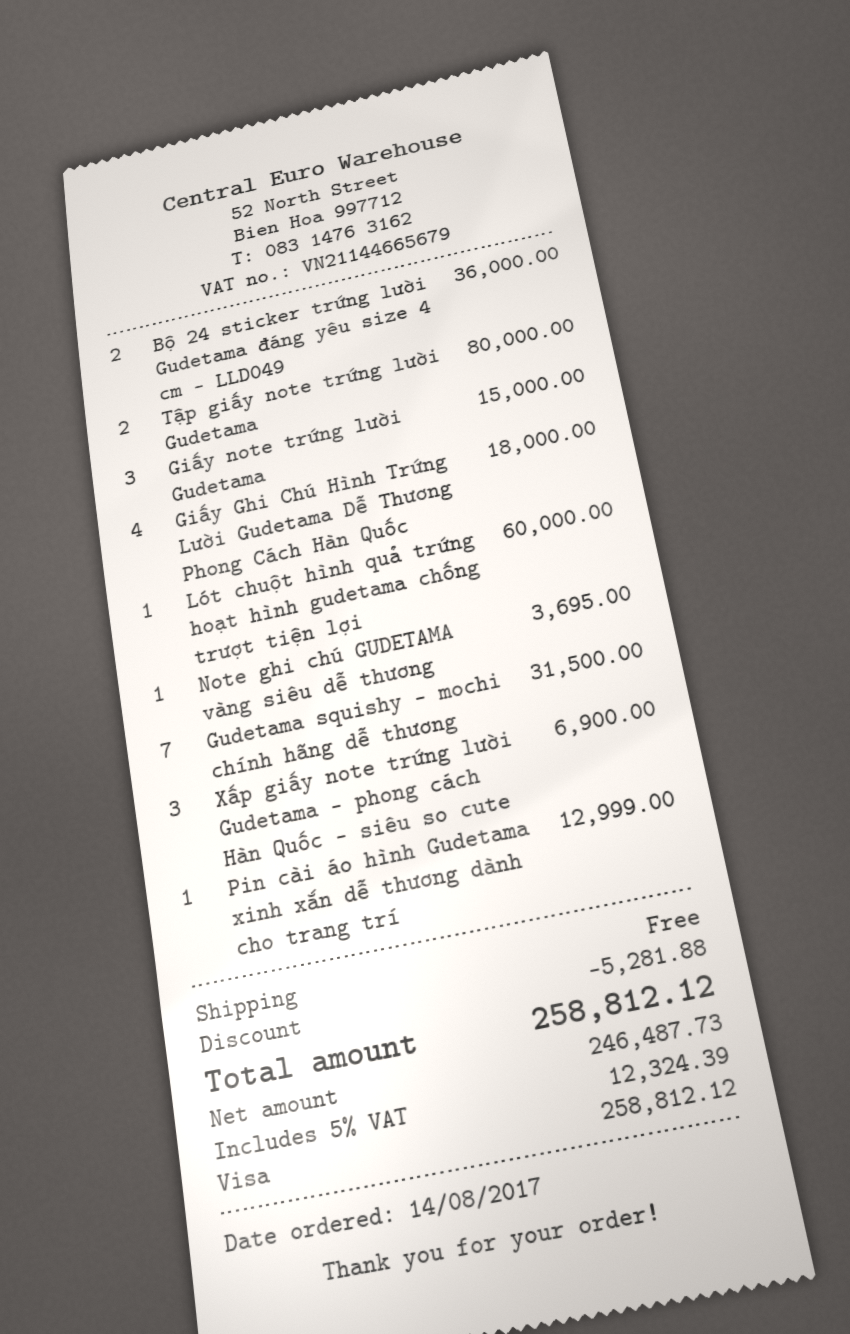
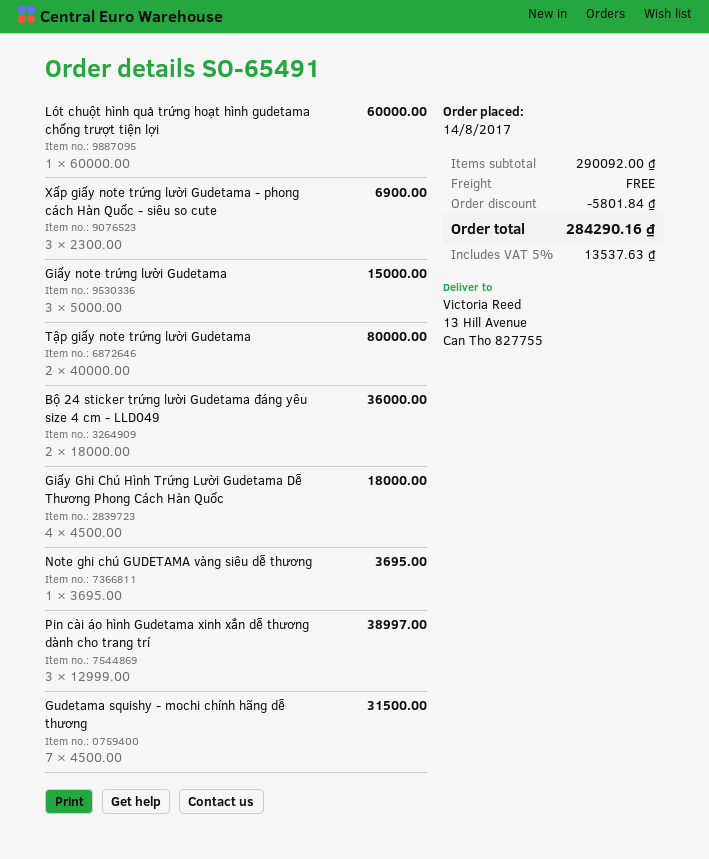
Pin cài áo hình Gudetama xinh xắn dễ thương dành cho trang trí: 1 for 12999.00 -> 3 for 38997.00
discount: 5281.88 -> 5801.84
tax: 5% = 12324.39 -> 5% = 13537.63
total: 258812.12 -> 284290.16

